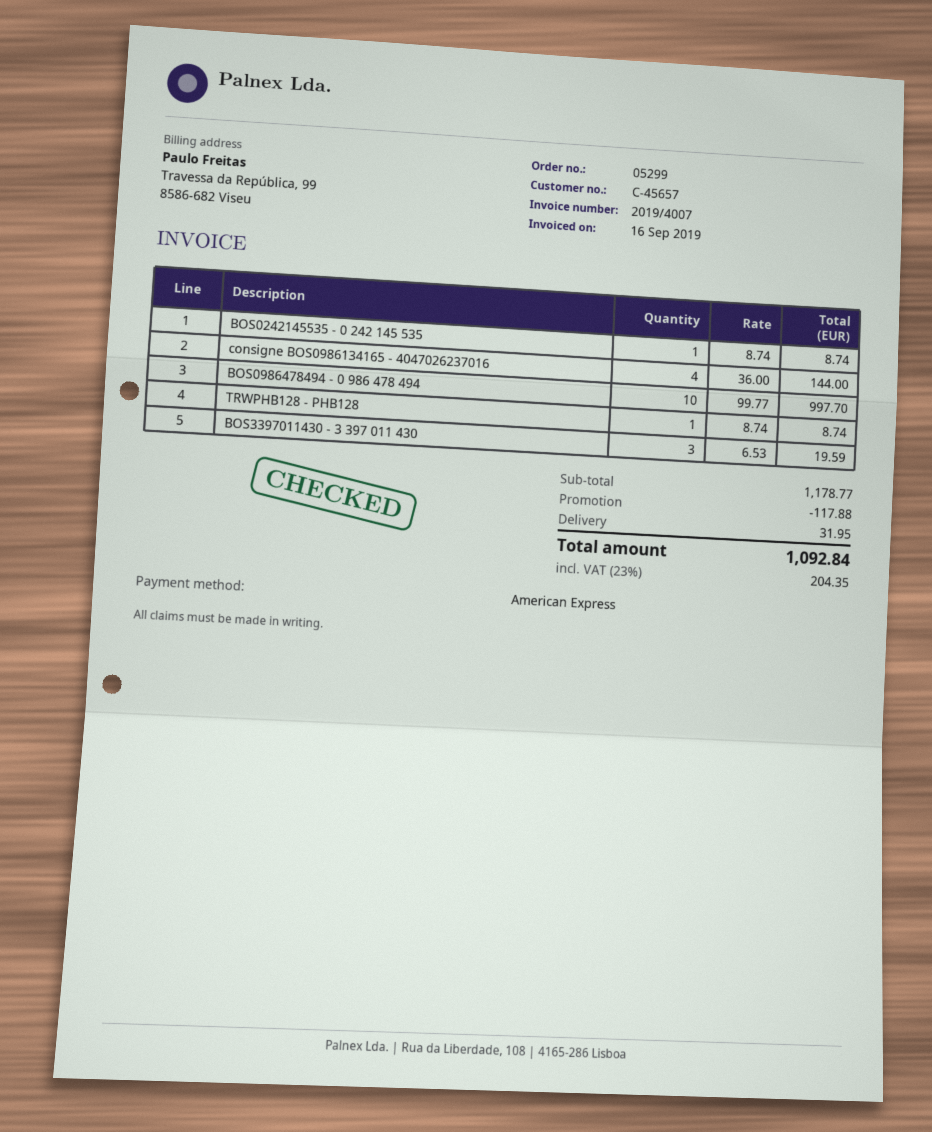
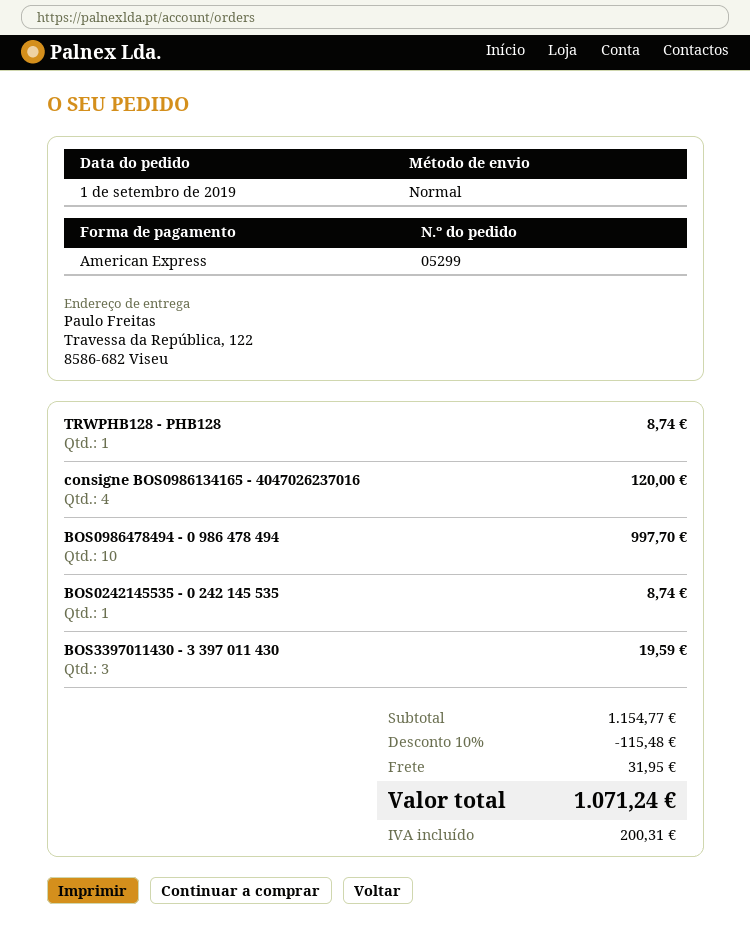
consigne BOS0986134165 - 4047026237016: 4 for 144.00 -> 4 for 120.00
subtotal: 1178.77 -> 1154.77
discount: 117.88 -> 115.48
tax: 204.35 -> 200.31
total: 1092.84 -> 1071.24

